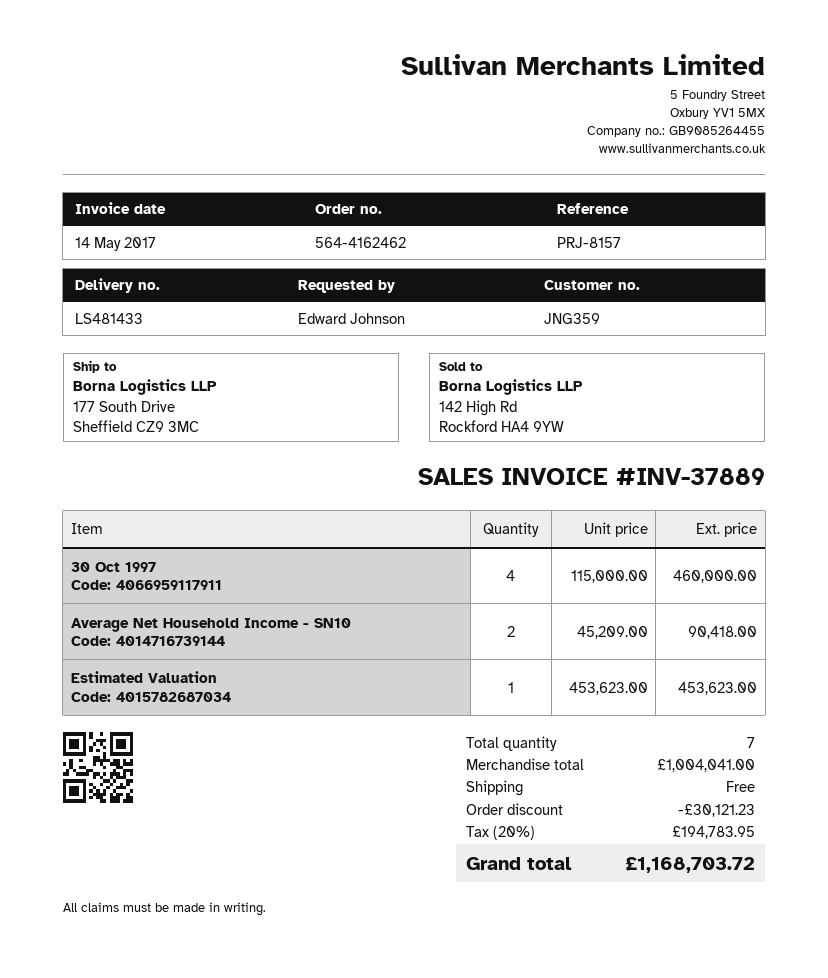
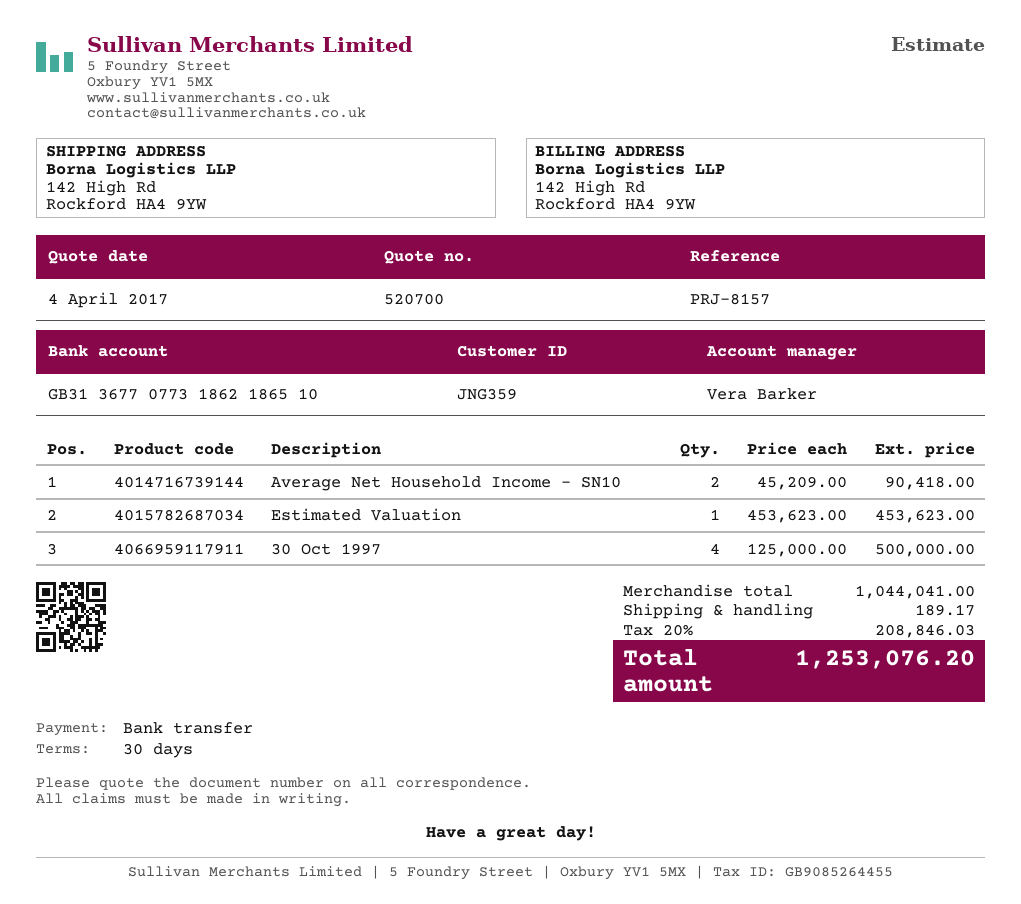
ship to: 177 South Drive, Sheffield CZ9 3MC -> 142 High Rd, Rockford HA4 9YW
30 Oct 1997: 4 x 115000.00 = 460000.00 -> 4 x 125000.00 = 500000.00
subtotal: 1004041.00 -> 1044041.00
discount: 30121.23 -> none
shipping: 0.00 -> 189.17
tax: 20% = 194783.95 -> 20% = 208846.03
total: 1168703.72 -> 1253076.20

